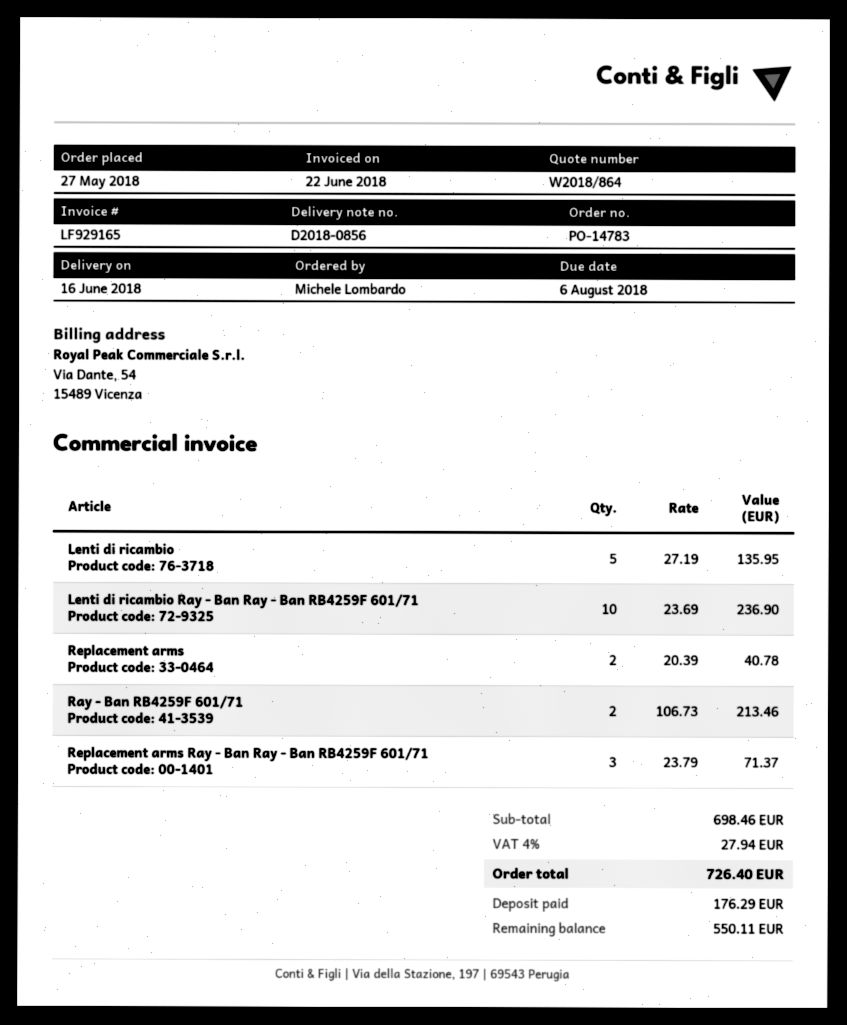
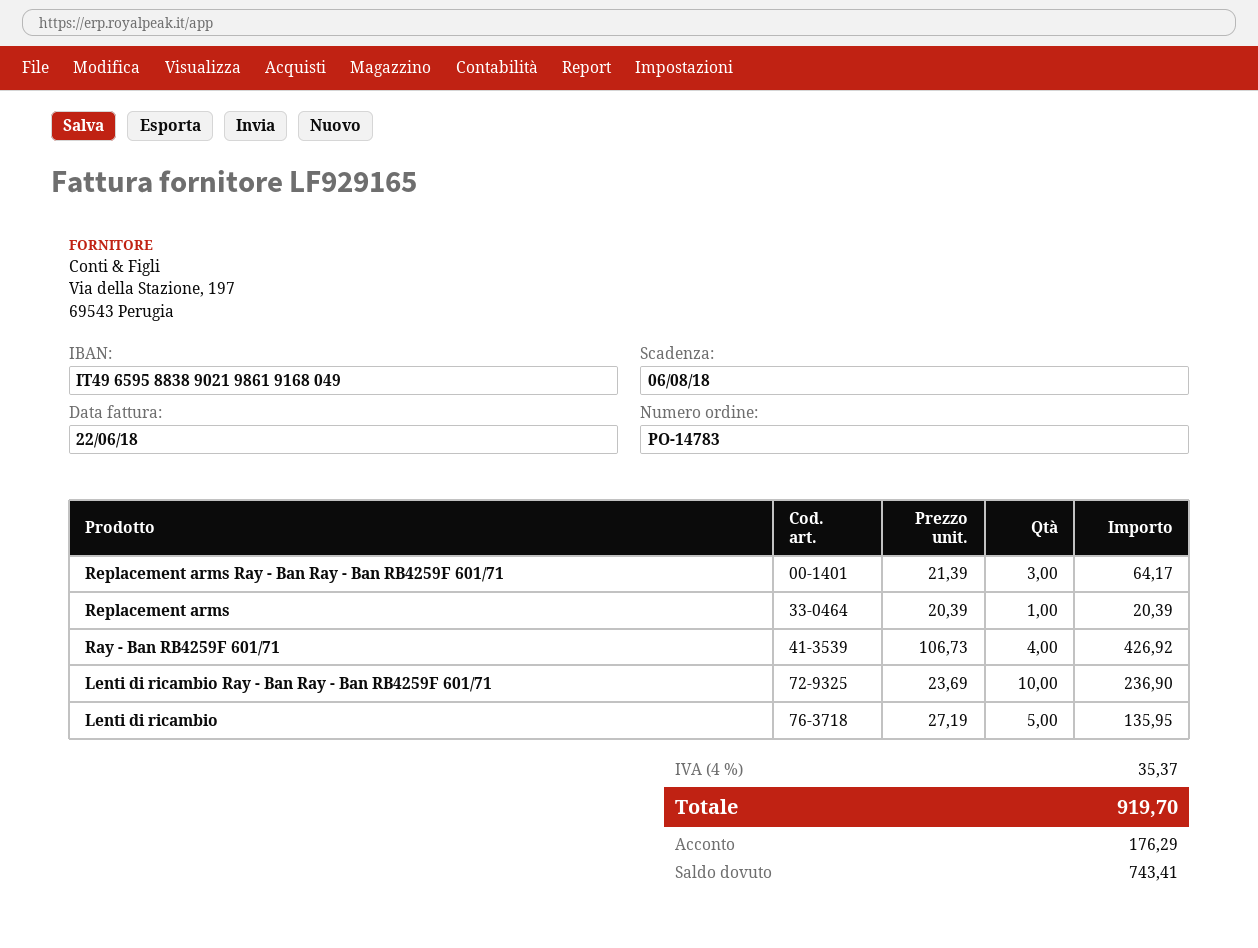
Replacement arms: 2 x 20.39 = 40.78 -> 1 x 20.39 = 20.39
Ray - Ban RB4259F 601/71: 2 x 106.73 = 213.46 -> 4 x 106.73 = 426.92
Replacement arms Ray - Ban Ray - Ban RB4259F 601/71: 3 x 23.79 = 71.37 -> 3 x 21.39 = 64.17
tax: 4% = 27.94 -> 4% = 35.37
total: 726.40 -> 919.70
balance: 550.11 -> 743.41

